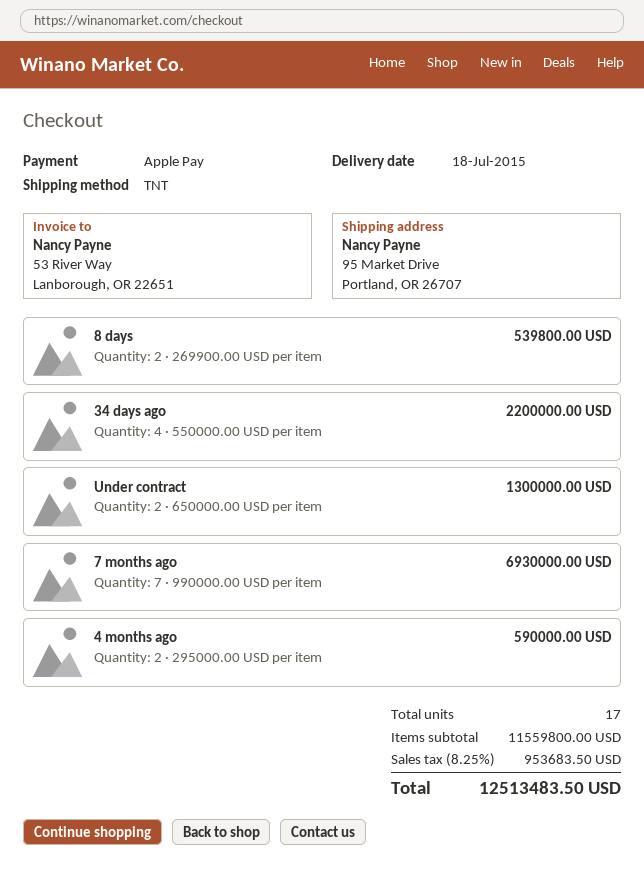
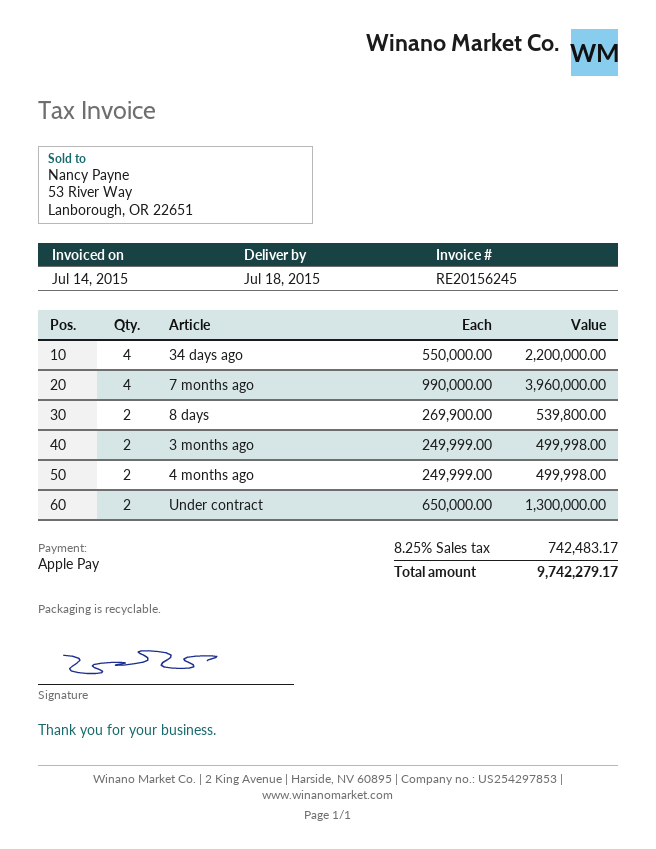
7 months ago: 7 x 990000.00 = 6930000.00 -> 4 x 990000.00 = 3960000.00
4 months ago: 2 x 295000.00 = 590000.00 -> 2 x 249999.00 = 499998.00
3 months ago: none -> 2 x 249999.00 = 499998.00
tax: 8.25% = 953683.50 -> 8.25% = 742483.17
total: 12513483.50 -> 9742279.17

